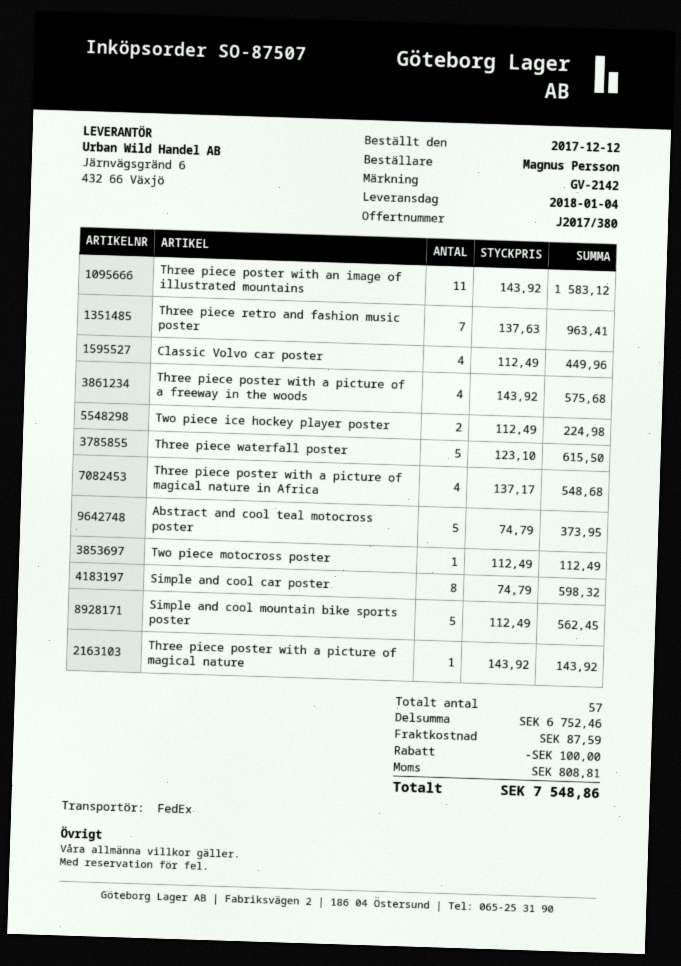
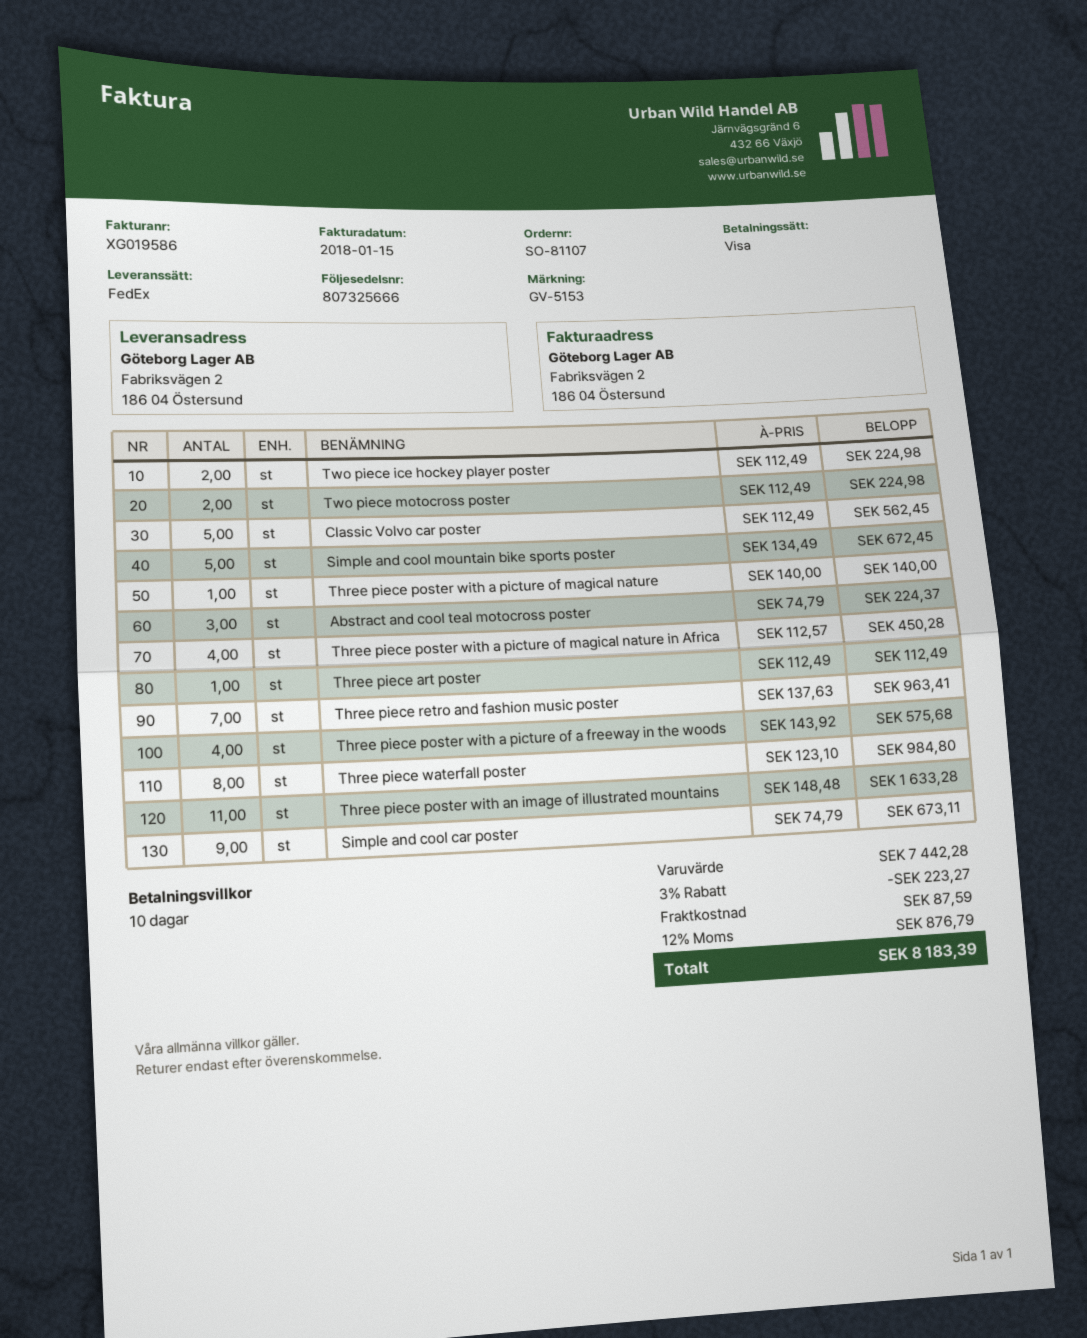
order number: SO-87507 -> SO-81107
reference: GV-2142 -> GV-5153
Three piece poster with an image of illustrated mountains: 11 x 143.92 = 1583.12 -> 11 x 148.48 = 1633.28
Classic Volvo car poster: 4 x 112.49 = 449.96 -> 5 x 112.49 = 562.45
Three piece waterfall poster: 5 x 123.10 = 615.50 -> 8 x 123.10 = 984.80
Three piece poster with a picture of magical nature in Africa: 4 x 137.17 = 548.68 -> 4 x 112.57 = 450.28
Abstract and cool teal motocross poster: 5 x 74.79 = 373.95 -> 3 x 74.79 = 224.37
Two piece motocross poster: 1 x 112.49 = 112.49 -> 2 x 112.49 = 224.98
Simple and cool car poster: 8 x 74.79 = 598.32 -> 9 x 74.79 = 673.11
Simple and cool mountain bike sports poster: 5 x 112.49 = 562.45 -> 5 x 134.49 = 672.45
Three piece poster with a picture of magical nature: 1 x 143.92 = 143.92 -> 1 x 140.00 = 140.00
Three piece art poster: none -> 1 x 112.49 = 112.49
subtotal: 6752.46 -> 7442.28
discount: 100.00 -> 223.27
tax: 808.81 -> 876.79
total: 7548.86 -> 8183.39

